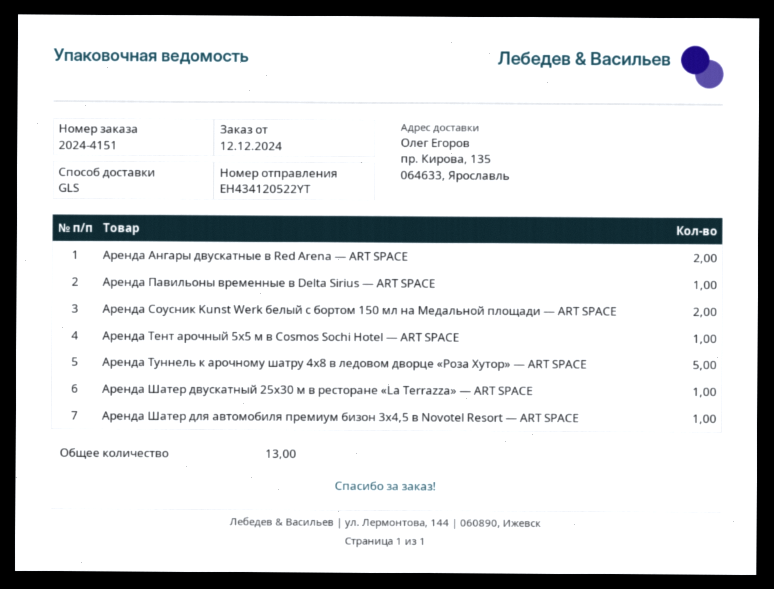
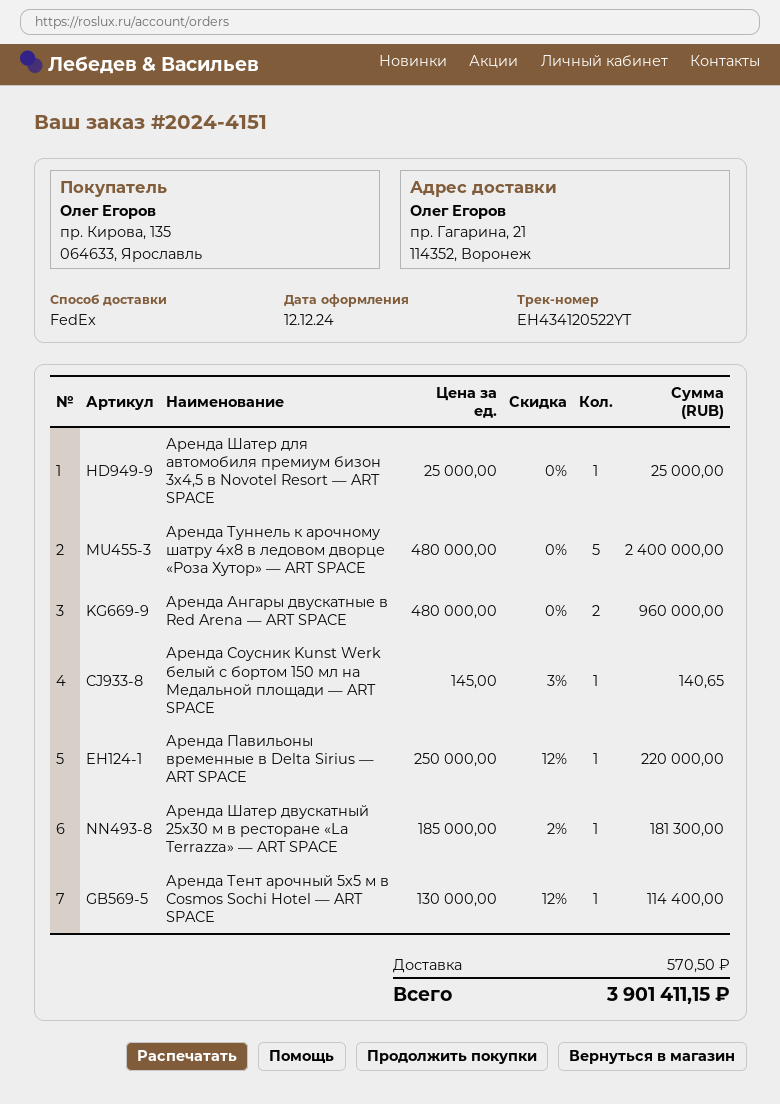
shipping method: GLS -> FedEx
ship to: пр. Кирова, 135, 064633, Ярославль -> пр. Гагарина, 21, 114352, Воронеж
Аренда Соусник Kunst Werk белый с бортом 150 мл на Медальной площади — ART SPACE: 2 -> 1

